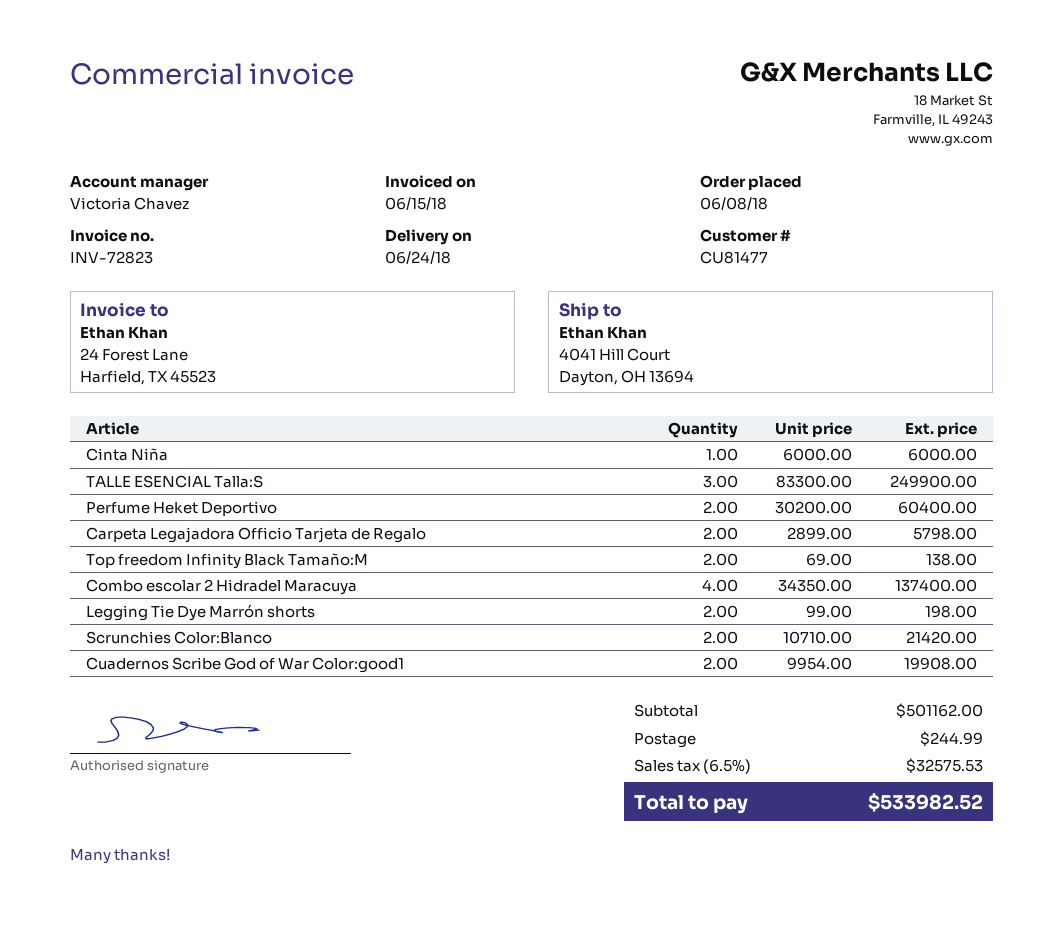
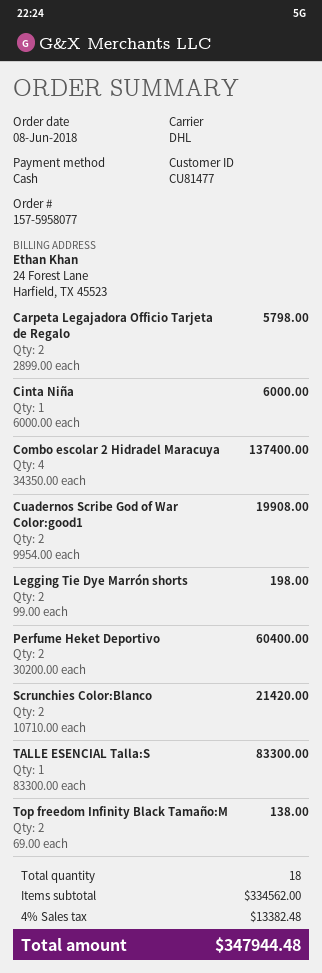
TALLE ESENCIAL Talla:S: 3 x 83300.00 = 249900.00 -> 1 x 83300.00 = 83300.00
subtotal: 501162.00 -> 334562.00
shipping: 244.99 -> none
tax: 6.5% = 32575.53 -> 4% = 13382.48
total: 533982.52 -> 347944.48

